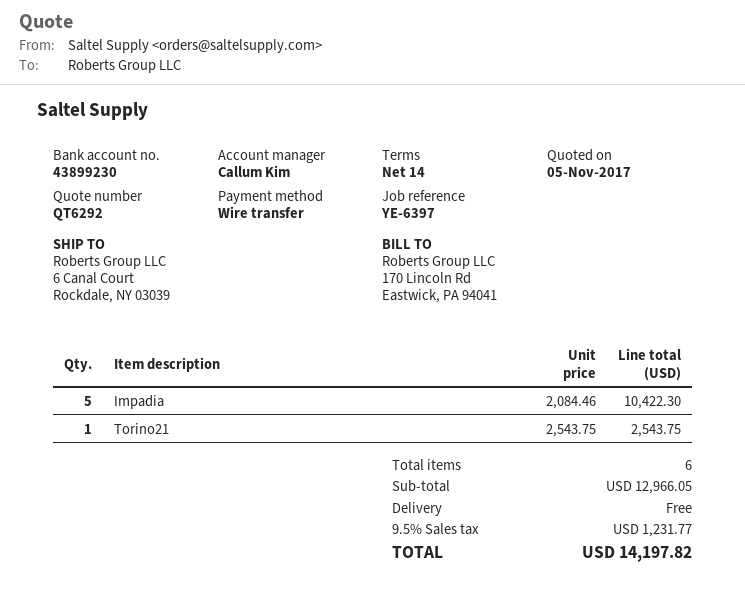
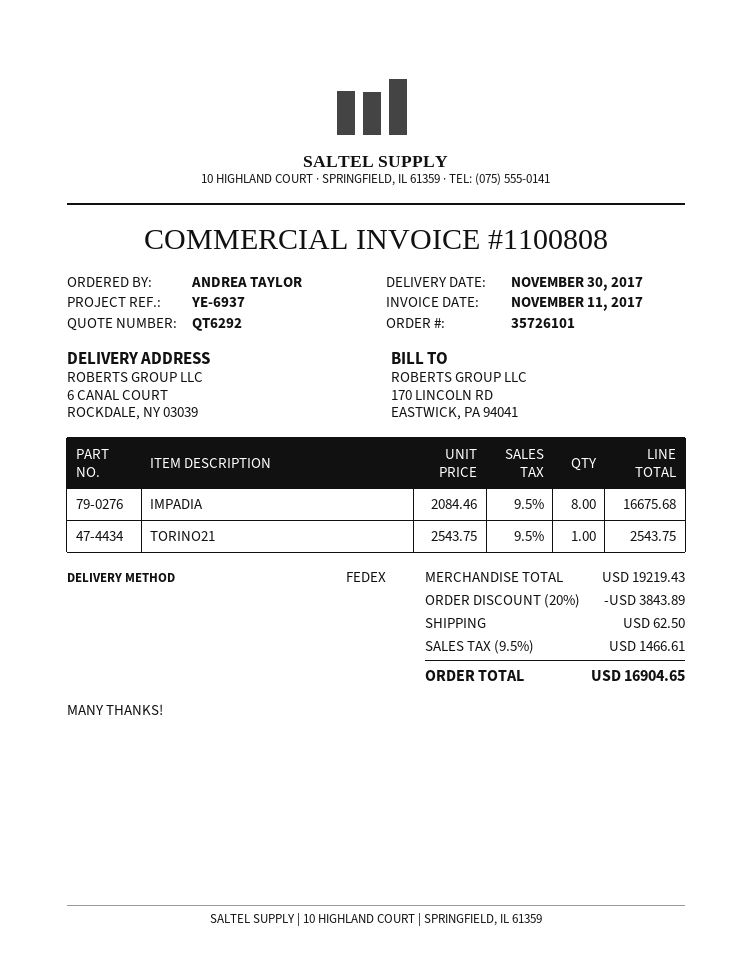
reference: YE-6397 -> YE-6937
Impadia: 5 x 2084.46 = 10422.30 -> 8 x 2084.46 = 16675.68
subtotal: 12966.05 -> 19219.43
discount: none -> 20% = 3843.89
shipping: 0.00 -> 62.50
tax: 9.5% = 1231.77 -> 9.5% = 1466.61
total: 14197.82 -> 16904.65

